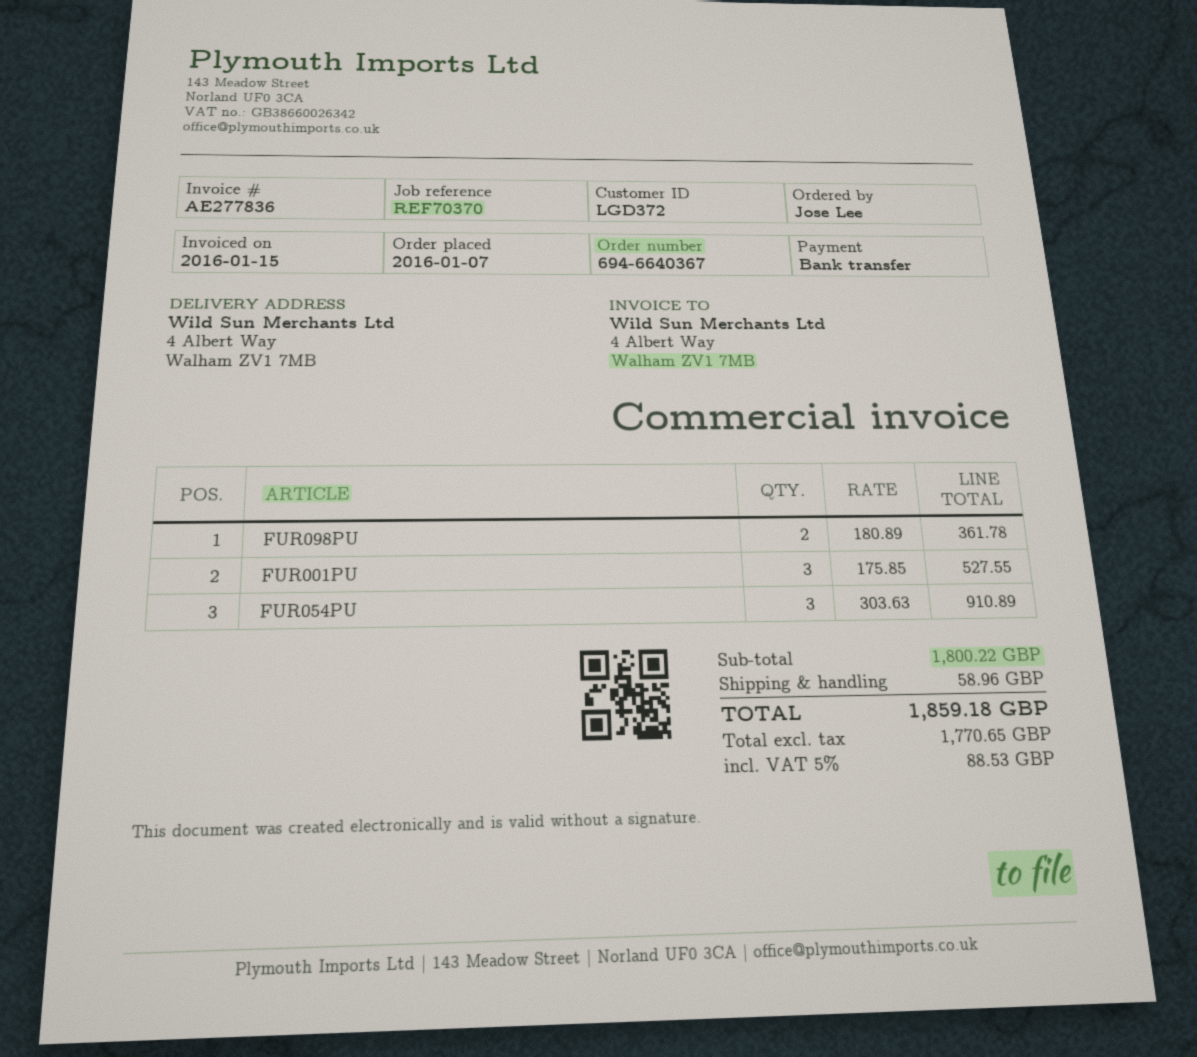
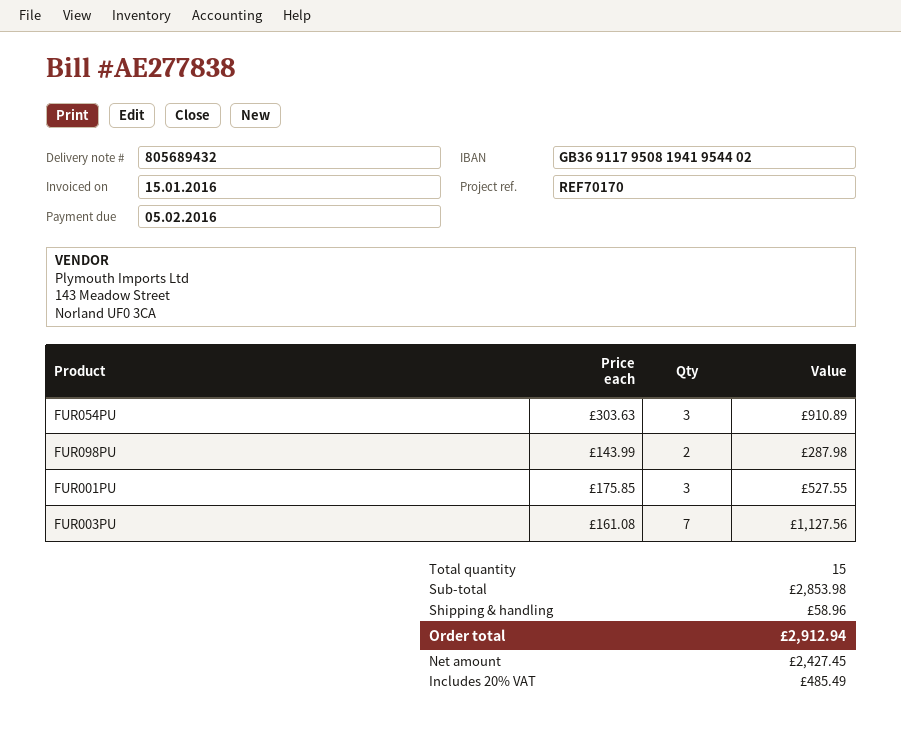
invoice number: AE277836 -> AE277838
reference: REF70370 -> REF70170
FUR098PU: 2 x 180.89 = 361.78 -> 2 x 143.99 = 287.98
FUR003PU: none -> 7 x 161.08 = 1127.56
subtotal: 1800.22 -> 2853.98
net: 1770.65 -> 2427.45
tax: 5% = 88.53 -> 20% = 485.49
total: 1859.18 -> 2912.94

